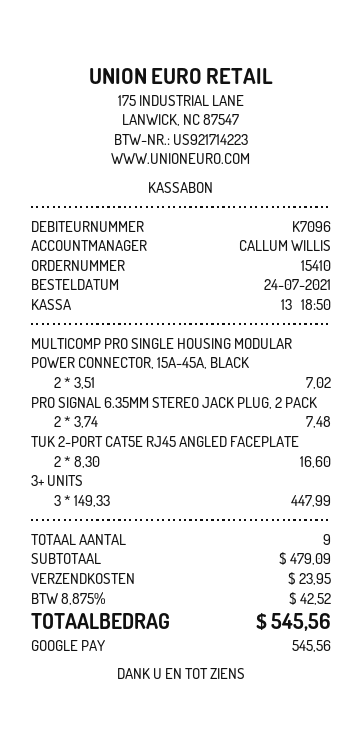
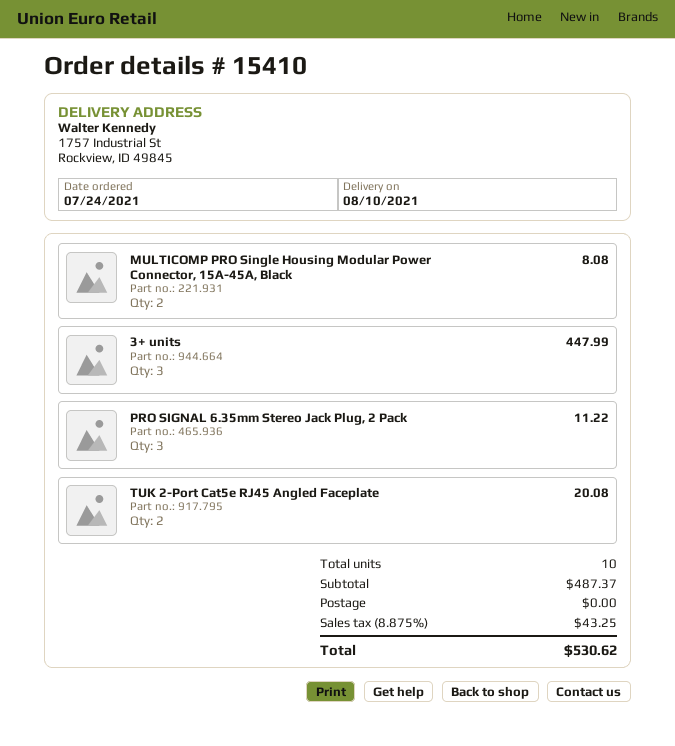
MULTICOMP PRO SINGLE HOUSING MODULAR POWER CONNECTOR, 15A-45A, BLACK: 2 for 7.02 -> 2 for 8.08
PRO SIGNAL 6.35MM STEREO JACK PLUG, 2 PACK: 2 for 7.48 -> 3 for 11.22
TUK 2-PORT CAT5E RJ45 ANGLED FACEPLATE: 2 for 16.60 -> 2 for 20.08
total quantity: 9 -> 10
subtotal: 479.09 -> 487.37
shipping: 23.95 -> 0.00
tax: 8.875% = 42.52 -> 8.875% = 43.25
total: 545.56 -> 530.62

